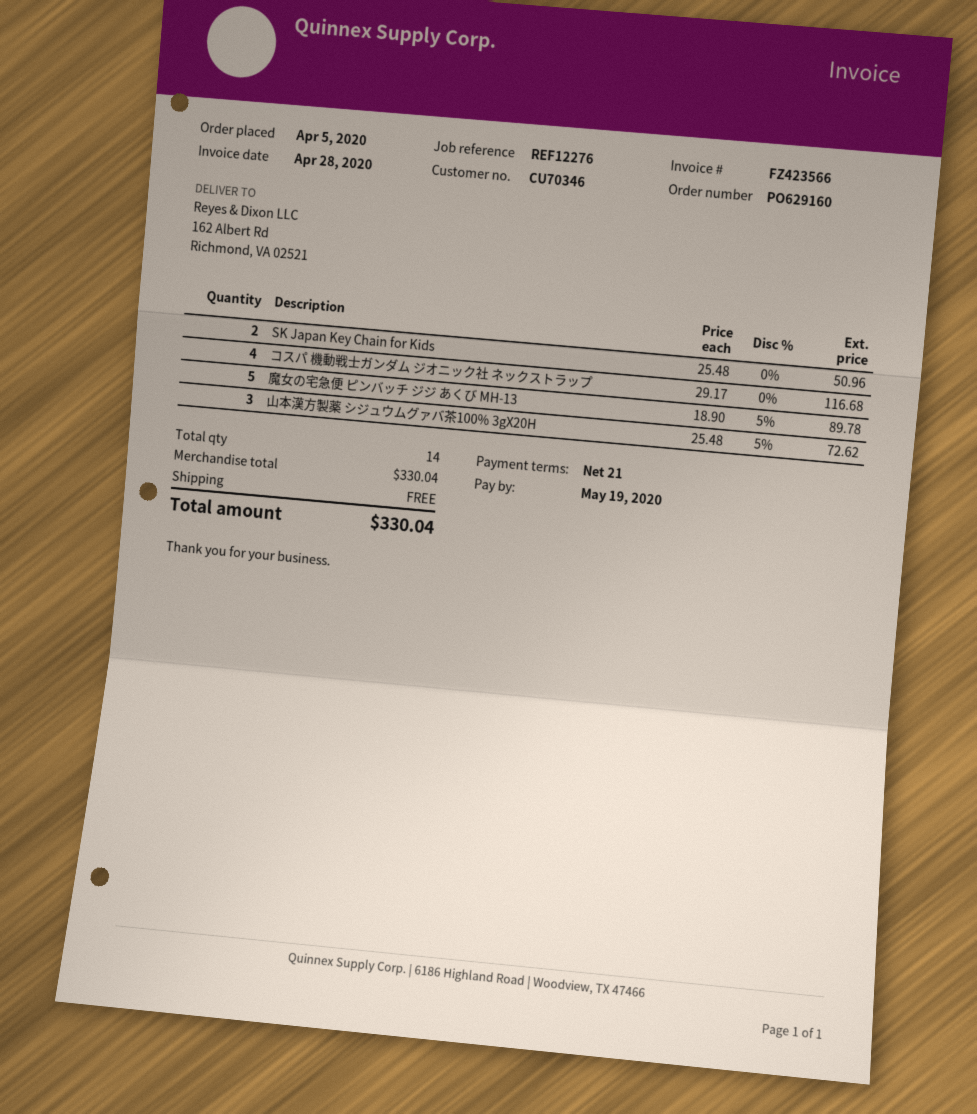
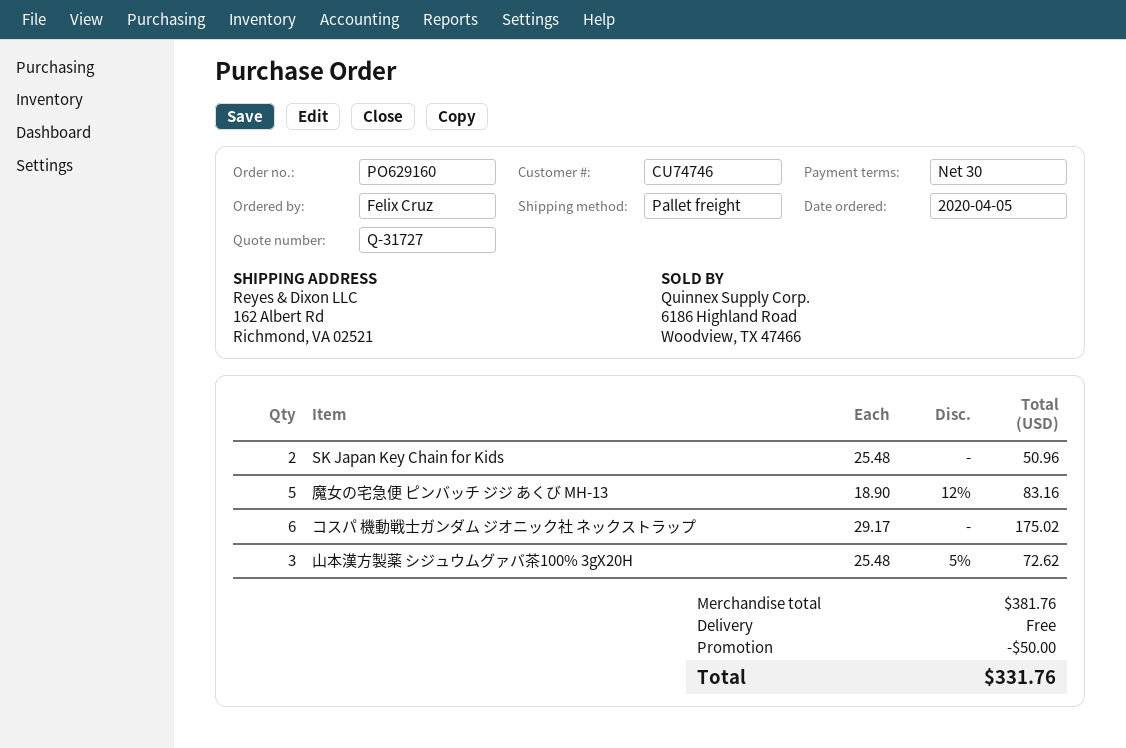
payment terms: 21 days -> 30 days
customer number: CU70346 -> CU74746
コスパ 機動戦士ガンダム ジオニック社 ネックストラップ: 4 x 29.17 = 116.68 -> 6 x 29.17 = 175.02
魔女の宅急便 ピンバッチ ジジ あくび MH-13: 5 x 18.90 - 5% = 89.78 -> 5 x 18.90 - 12% = 83.16
subtotal: 330.04 -> 381.76
discount: none -> 50.00
total: 330.04 -> 331.76

